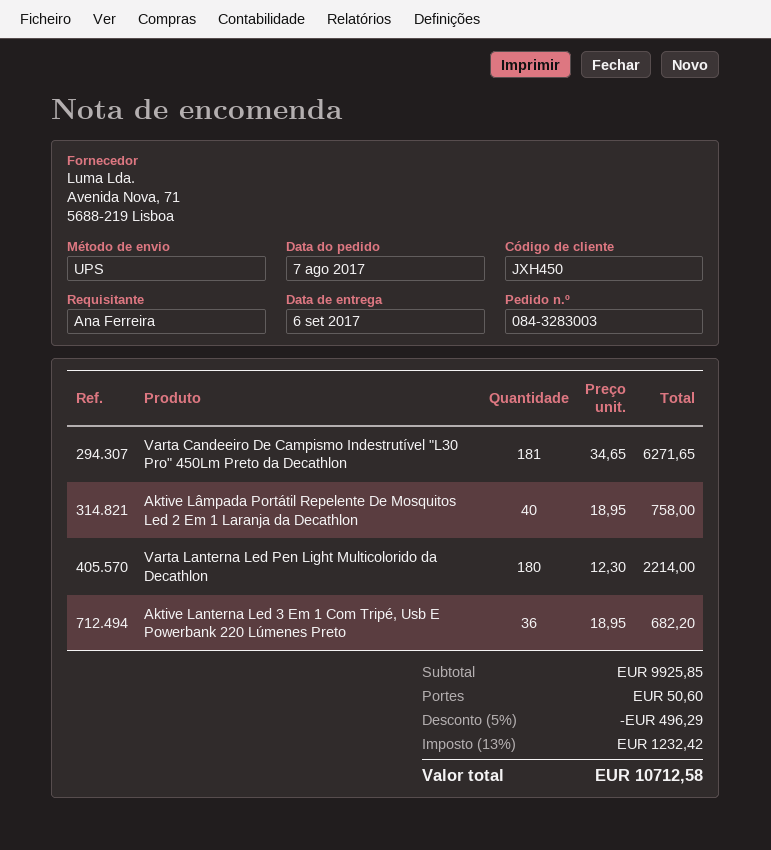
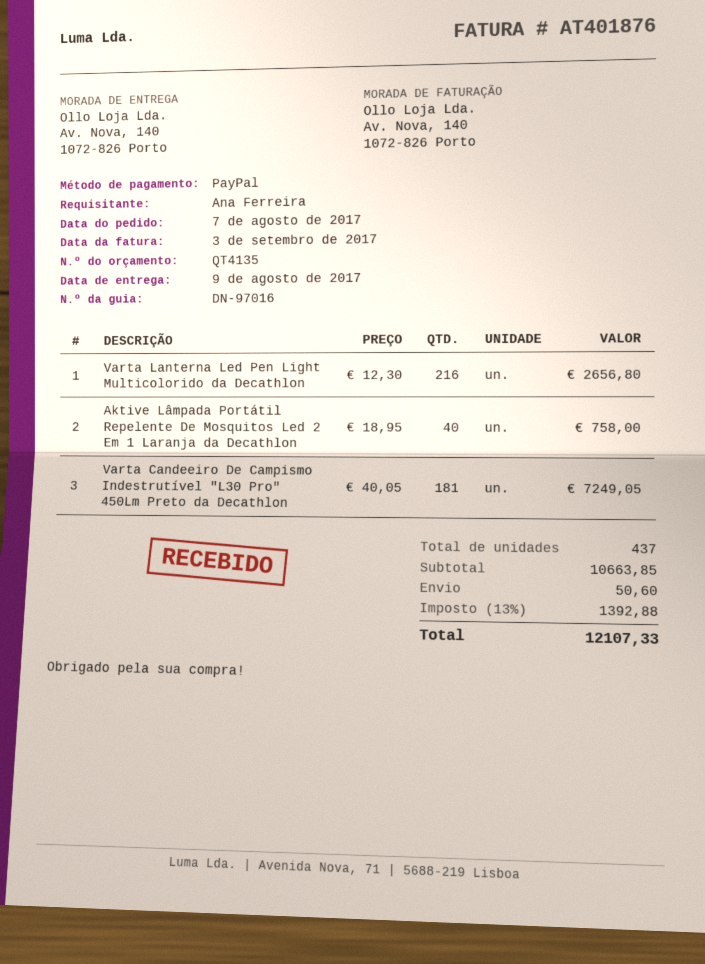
delivery date: 2017-09-06 -> 2017-08-09
Varta Candeeiro De Campismo Indestrutível "L30 Pro" 450Lm Preto da Decathlon: 181 x 34.65 = 6271.65 -> 181 x 40.05 = 7249.05
Varta Lanterna Led Pen Light Multicolorido da Decathlon: 180 x 12.30 = 2214.00 -> 216 x 12.30 = 2656.80
Aktive Lanterna Led 3 Em 1 Com Tripé, Usb E Powerbank 220 Lúmenes Preto: 36 x 18.95 = 682.20 -> none
subtotal: 9925.85 -> 10663.85
discount: 5% = 496.29 -> none
tax: 13% = 1232.42 -> 13% = 1392.88
total: 10712.58 -> 12107.33

